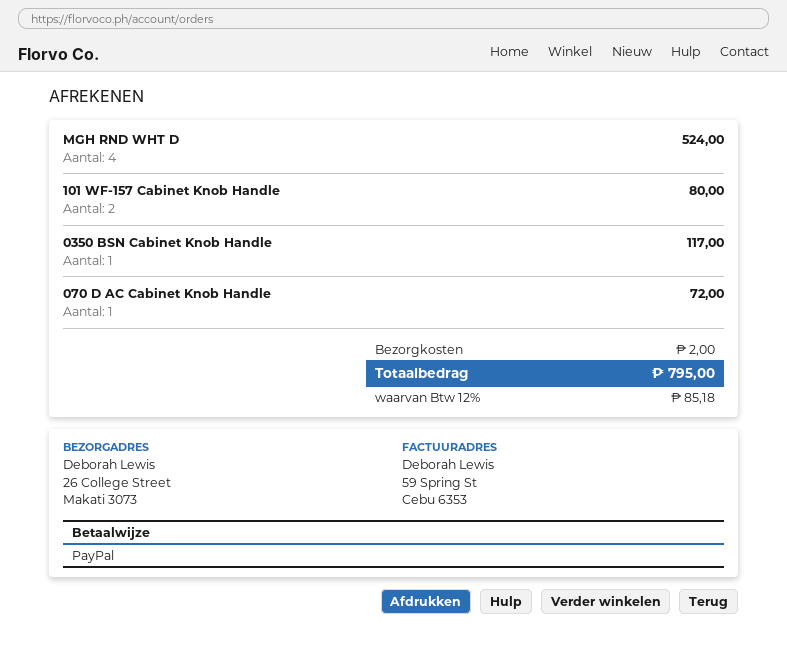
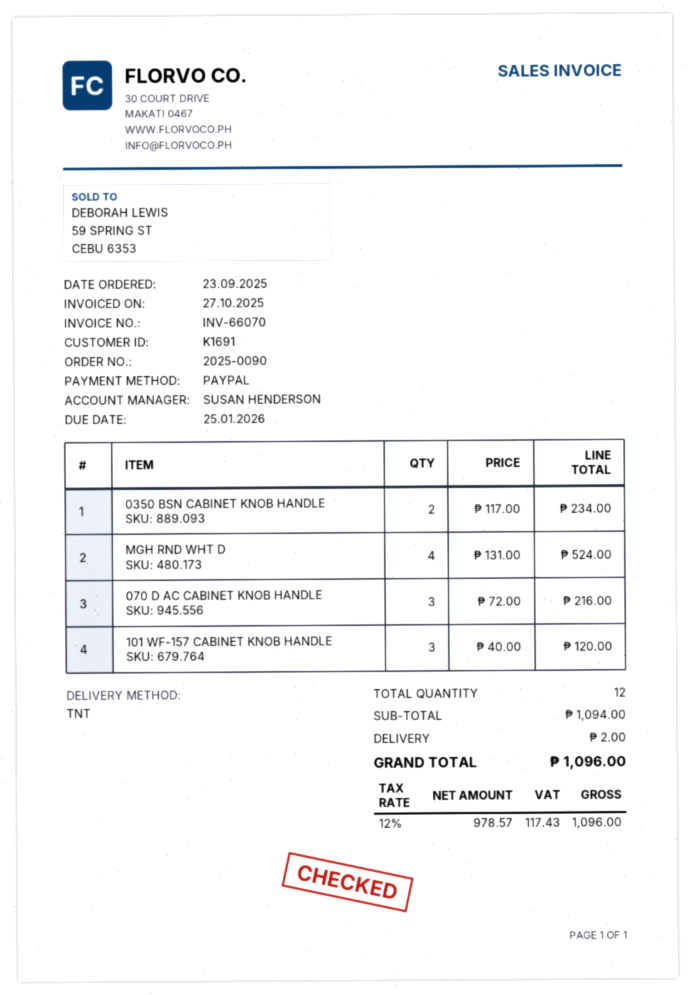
101 WF-157 Cabinet Knob Handle: 2 for 80.00 -> 3 for 120.00
0350 BSN Cabinet Knob Handle: 1 for 117.00 -> 2 for 234.00
070 D AC Cabinet Knob Handle: 1 for 72.00 -> 3 for 216.00
tax: 12% = 85.18 -> 12% = 117.43
total: 795.00 -> 1096.00

